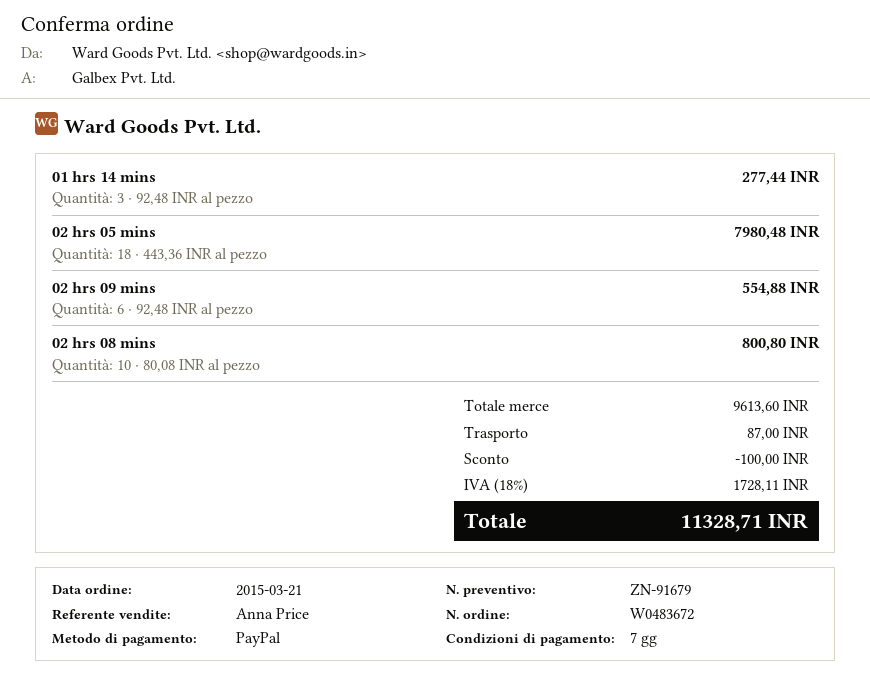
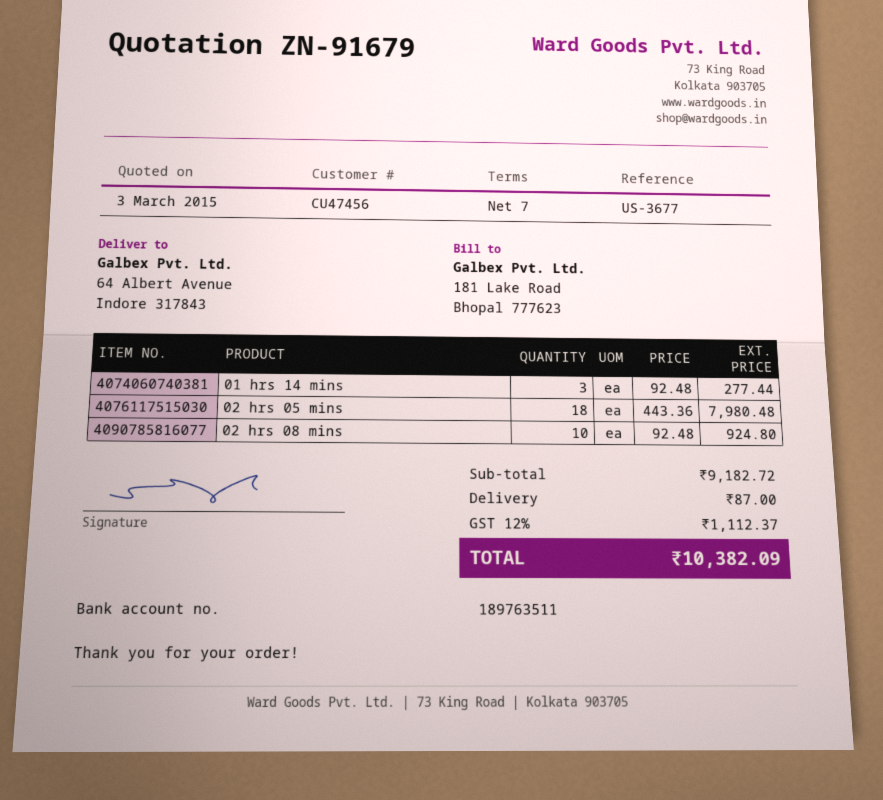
02 hrs 09 mins: 6 x 92.48 = 554.88 -> none
02 hrs 08 mins: 10 x 80.08 = 800.80 -> 10 x 92.48 = 924.80
subtotal: 9613.60 -> 9182.72
discount: 100.00 -> none
tax: 18% = 1728.11 -> 12% = 1112.37
total: 11328.71 -> 10382.09

